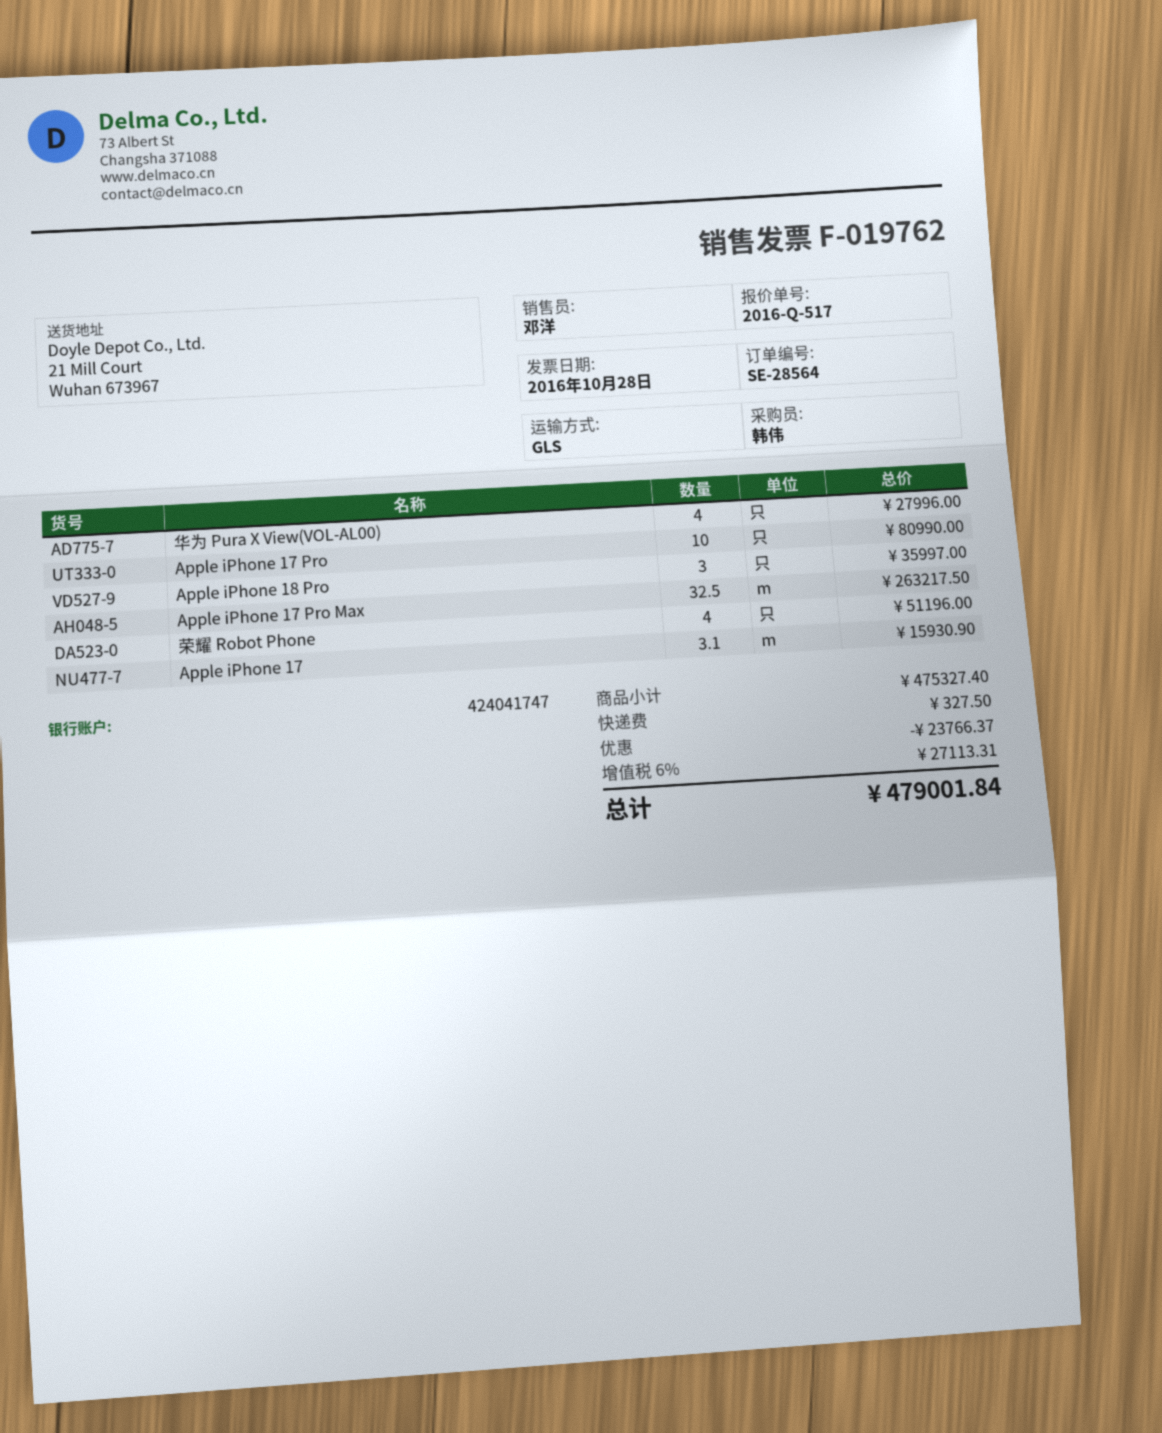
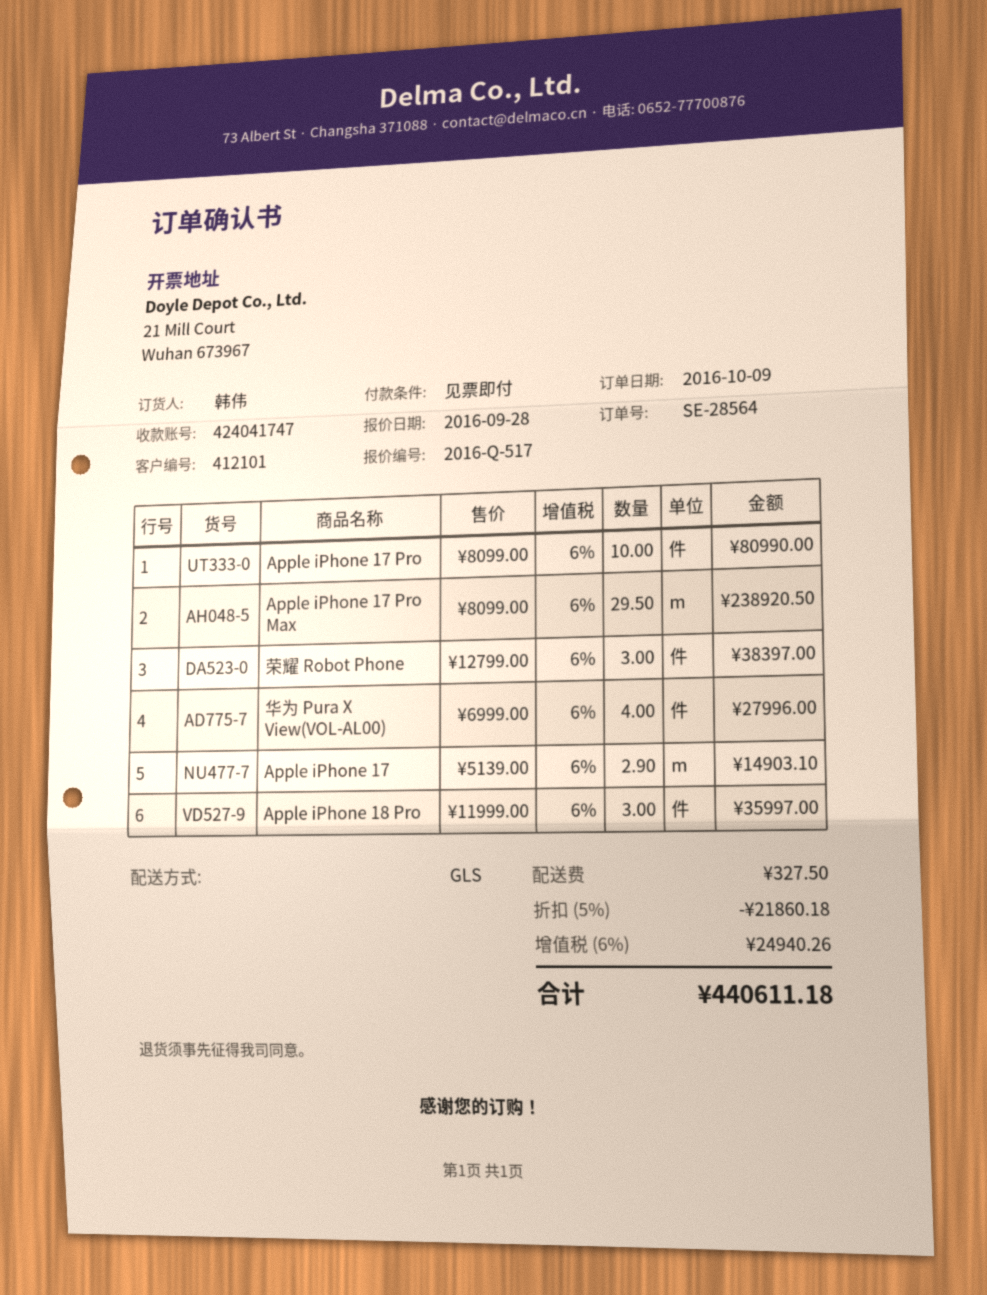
Apple iPhone 17 Pro Max: 32.5 for 263217.50 -> 29.5 for 238920.50
荣耀 Robot Phone: 4 for 51196.00 -> 3 for 38397.00
Apple iPhone 17: 3.1 for 15930.90 -> 2.9 for 14903.10
discount: 23766.37 -> 21860.18
tax: 6% = 27113.31 -> 6% = 24940.26
total: 479001.84 -> 440611.18

